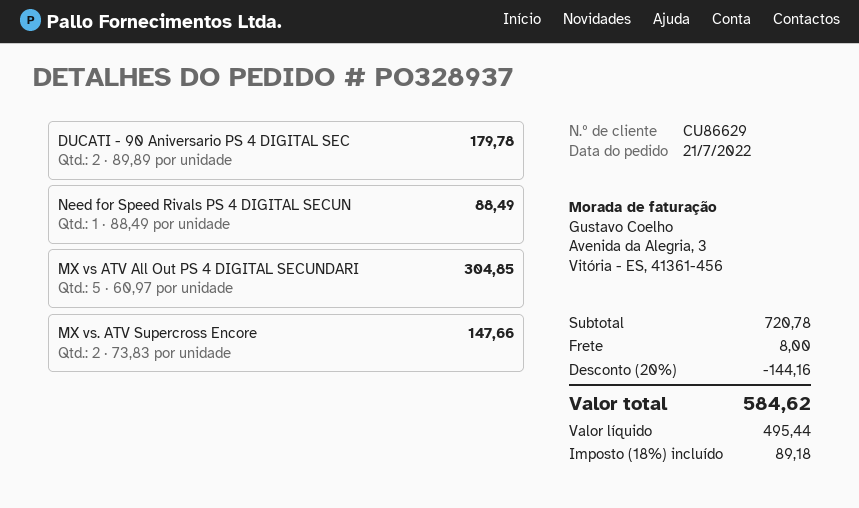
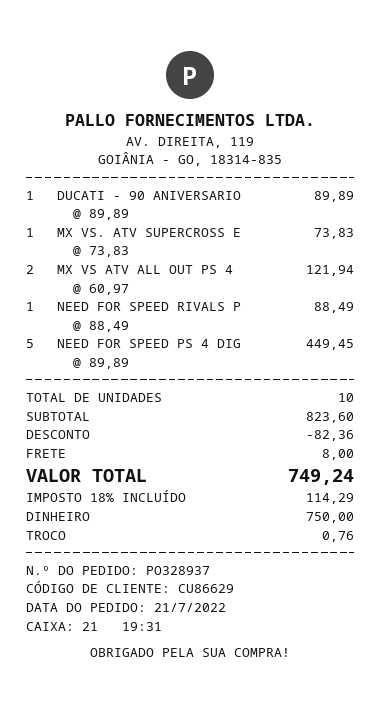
DUCATI - 90 Aniversario PS 4 DIGITAL SEC: 2 x 89.89 = 179.78 -> 1 x 89.89 = 89.89
MX vs ATV All Out PS 4 DIGITAL SECUNDARI: 5 x 60.97 = 304.85 -> 2 x 60.97 = 121.94
MX vs. ATV Supercross Encore: 2 x 73.83 = 147.66 -> 1 x 73.83 = 73.83
NEED FOR SPEED PS 4 DIG: none -> 5 x 89.89 = 449.45
subtotal: 720.78 -> 823.60
discount: 144.16 -> 82.36
tax: 18% = 89.18 -> 18% = 114.29
total: 584.62 -> 749.24

